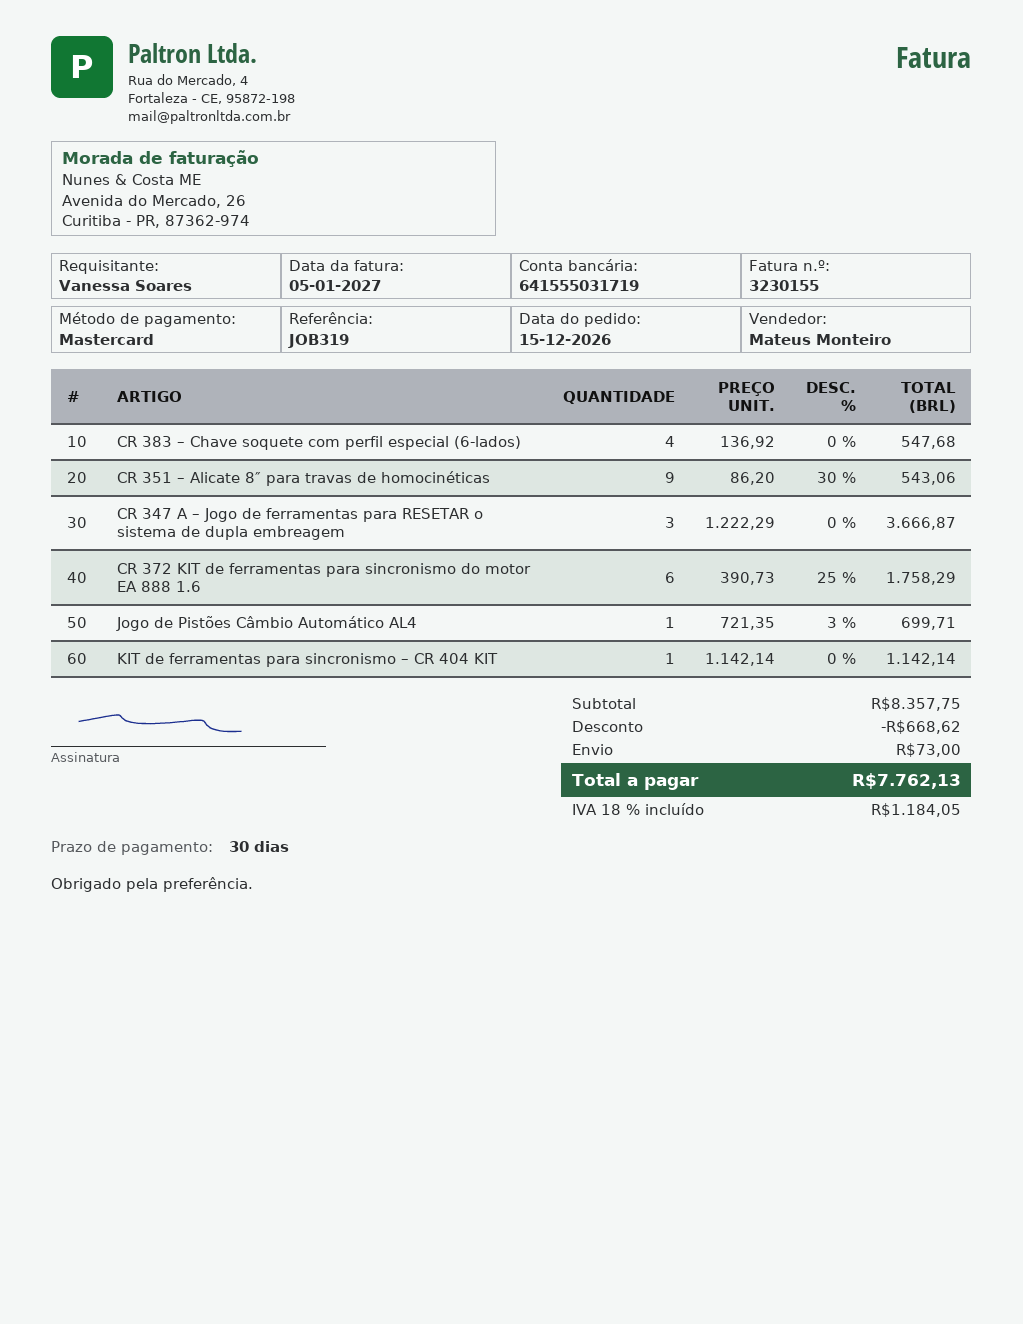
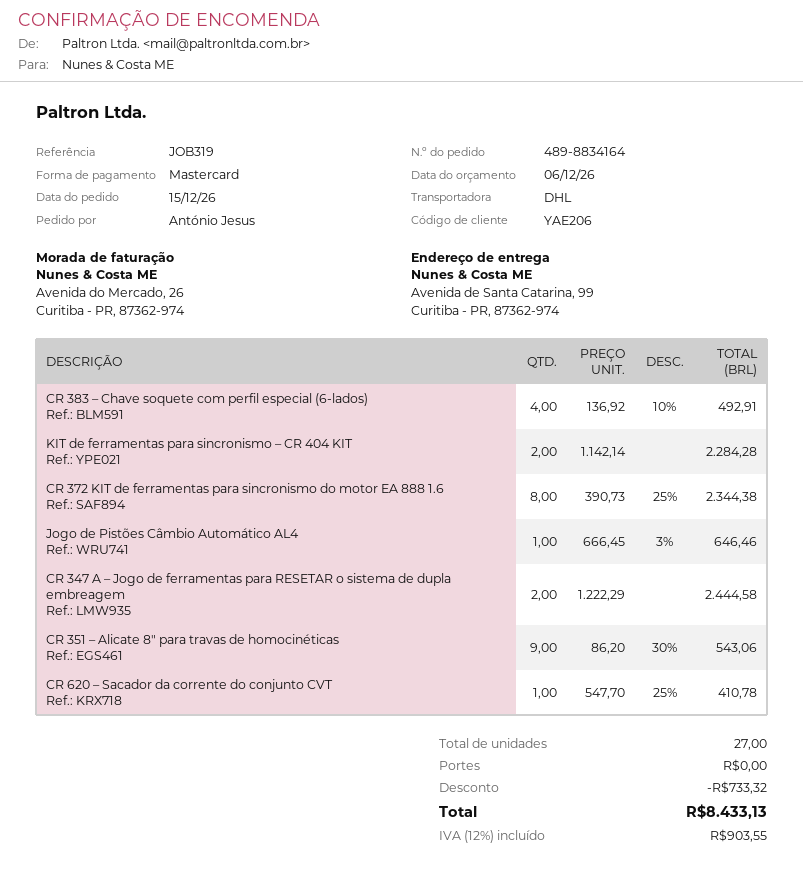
ordered by: Vanessa Soares -> António Jesus
CR 383 – Chave soquete com perfil especial (6-lados): 4 x 136.92 = 547.68 -> 4 x 136.92 - 10% = 492.91
CR 347 A – Jogo de ferramentas para RESETAR o sistema de dupla embreagem: 3 x 1222.29 = 3666.87 -> 2 x 1222.29 = 2444.58
CR 372 KIT de ferramentas para sincronismo do motor EA 888 1.6: 6 x 390.73 - 25% = 1758.29 -> 8 x 390.73 - 25% = 2344.38
Jogo de Pistões Câmbio Automático AL4: 1 x 721.35 - 3% = 699.71 -> 1 x 666.45 - 3% = 646.46
KIT de ferramentas para sincronismo – CR 404 KIT: 1 x 1142.14 = 1142.14 -> 2 x 1142.14 = 2284.28
CR 620 – Sacador da corrente do conjunto CVT: none -> 1 x 547.70 - 25% = 410.78
discount: 668.62 -> 733.32
shipping: 73.00 -> 0.00
tax: 18% = 1184.05 -> 12% = 903.55
total: 7762.13 -> 8433.13

